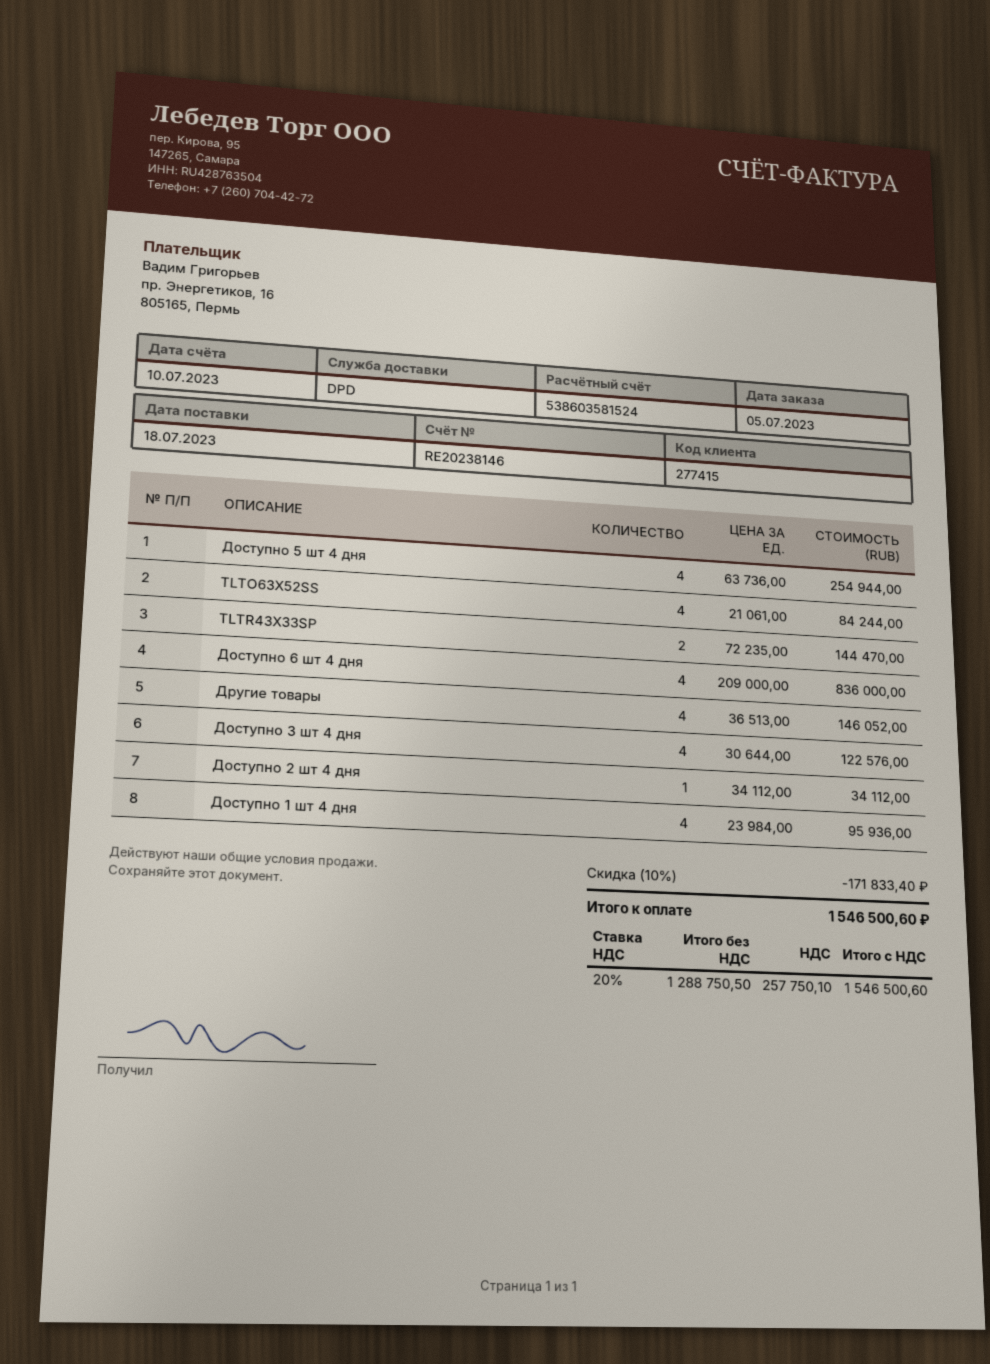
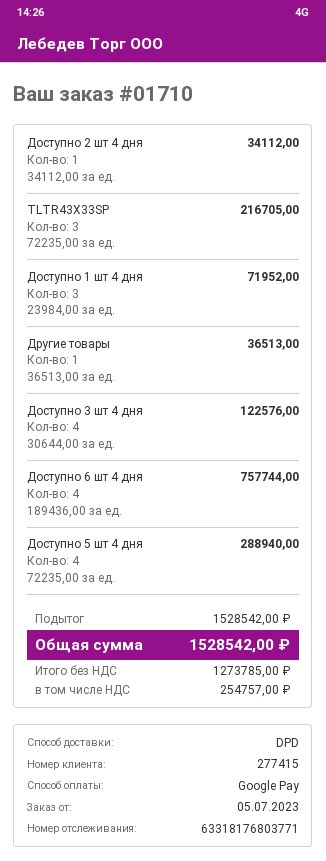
Доступно 5 шт 4 дня: 4 x 63736.00 = 254944.00 -> 4 x 72235.00 = 288940.00
TLTO63X52SS: 4 x 21061.00 = 84244.00 -> none
TLTR43X33SP: 2 x 72235.00 = 144470.00 -> 3 x 72235.00 = 216705.00
Доступно 6 шт 4 дня: 4 x 209000.00 = 836000.00 -> 4 x 189436.00 = 757744.00
Другие товары: 4 x 36513.00 = 146052.00 -> 1 x 36513.00 = 36513.00
Доступно 1 шт 4 дня: 4 x 23984.00 = 95936.00 -> 3 x 23984.00 = 71952.00
discount: 10% = 171833.40 -> none
net: 1288750.50 -> 1273785.00
tax: 257750.10 -> 254757.00
total: 1546500.60 -> 1528542.00

